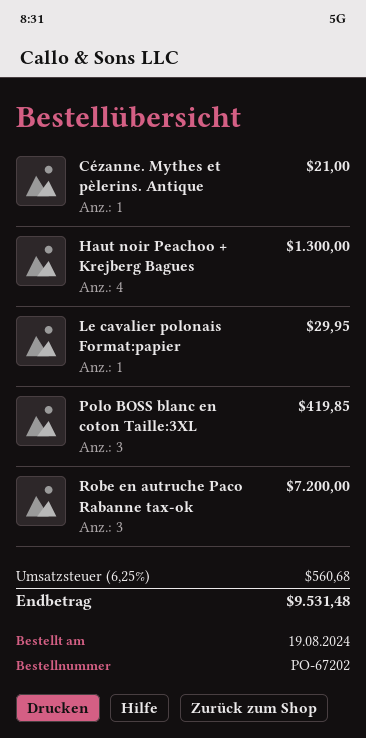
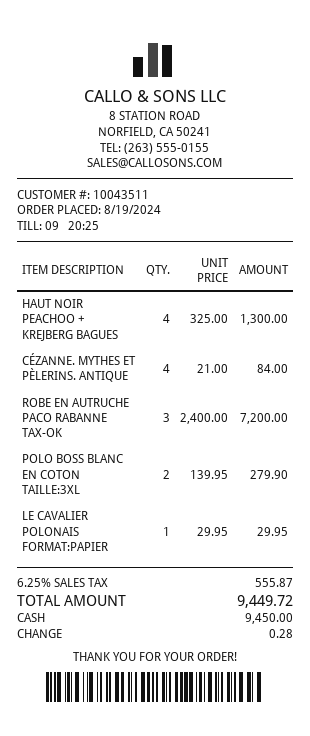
Cézanne. Mythes et pèlerins. Antique: 1 for 21.00 -> 4 for 84.00
Polo BOSS blanc en coton Taille:3XL: 3 for 419.85 -> 2 for 279.90
tax: 6.25% = 560.68 -> 6.25% = 555.87
total: 9531.48 -> 9449.72

